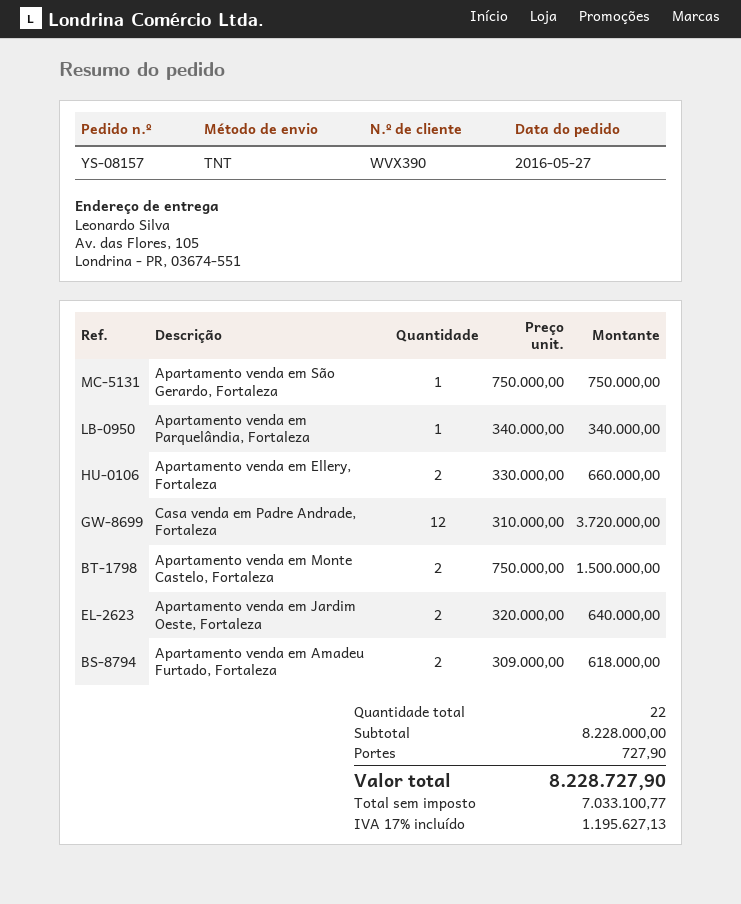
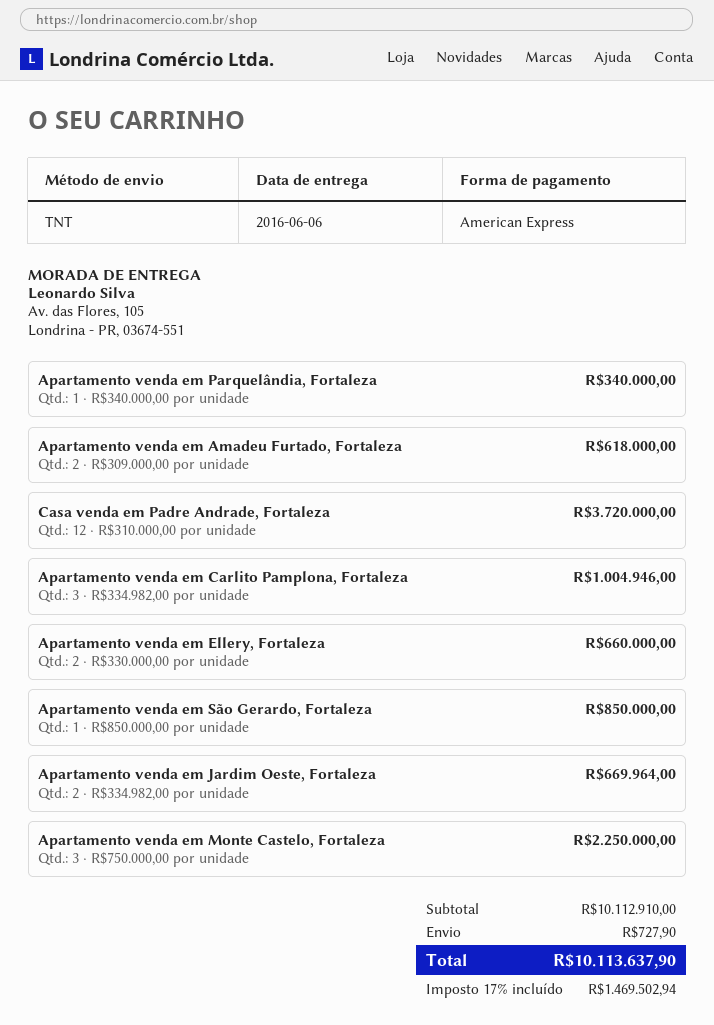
Apartamento venda em São Gerardo, Fortaleza: 1 x 750000.00 = 750000.00 -> 1 x 850000.00 = 850000.00
Apartamento venda em Monte Castelo, Fortaleza: 2 x 750000.00 = 1500000.00 -> 3 x 750000.00 = 2250000.00
Apartamento venda em Jardim Oeste, Fortaleza: 2 x 320000.00 = 640000.00 -> 2 x 334982.00 = 669964.00
Apartamento venda em Carlito Pamplona, Fortaleza: none -> 3 x 334982.00 = 1004946.00
subtotal: 8228000.00 -> 10112910.00
tax: 17% = 1195627.13 -> 17% = 1469502.94
total: 8228727.90 -> 10113637.90

